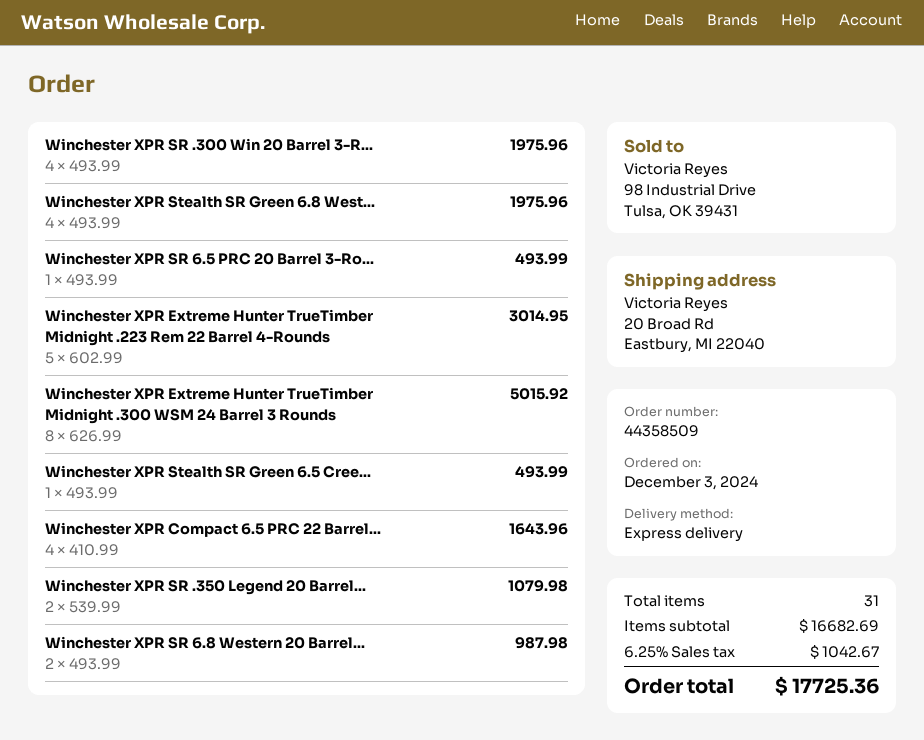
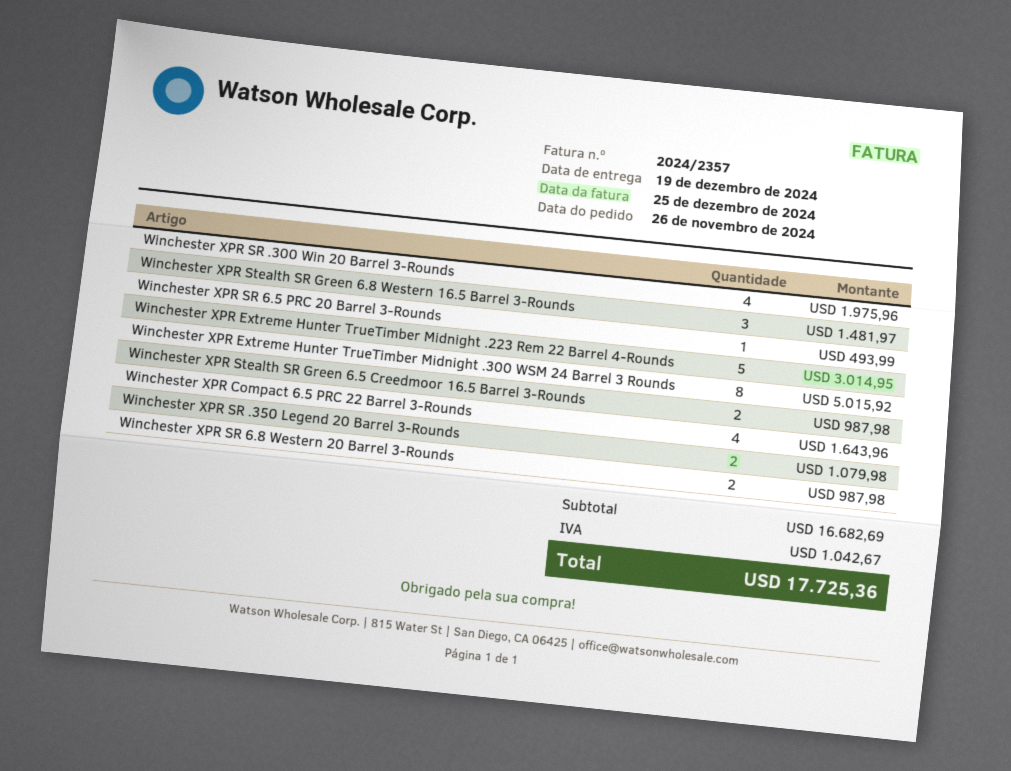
order date: 2024-12-03 -> 2024-11-26
Winchester XPR Stealth SR Green 6.8 West...: 4 for 1975.96 -> 3 for 1481.97
Winchester XPR Stealth SR Green 6.5 Cree...: 1 for 493.99 -> 2 for 987.98

